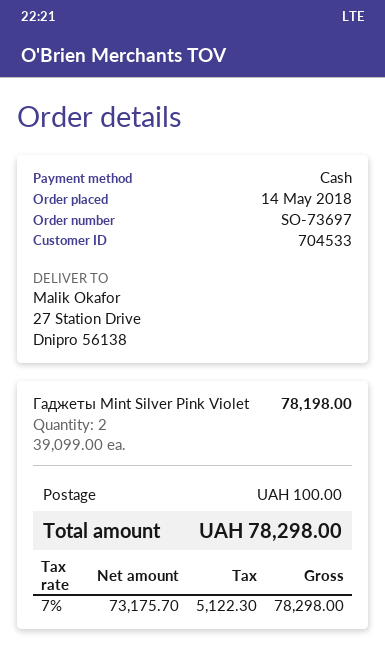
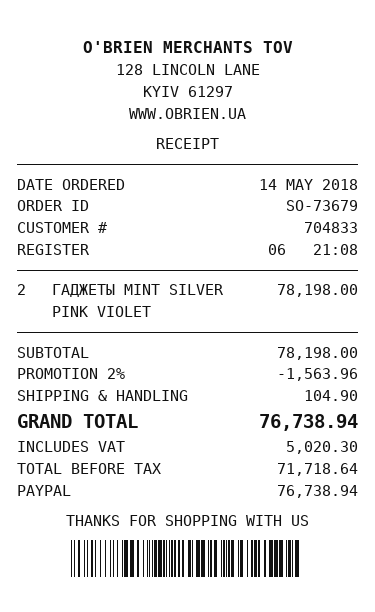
order number: SO-73697 -> SO-73679
customer number: 704533 -> 704833
payment method: cash -> PayPal
discount: none -> 2% = 1563.96
shipping: 100.00 -> 104.90
net: 73175.70 -> 71718.64
tax: 5122.30 -> 5020.30
total: 78298.00 -> 76738.94

